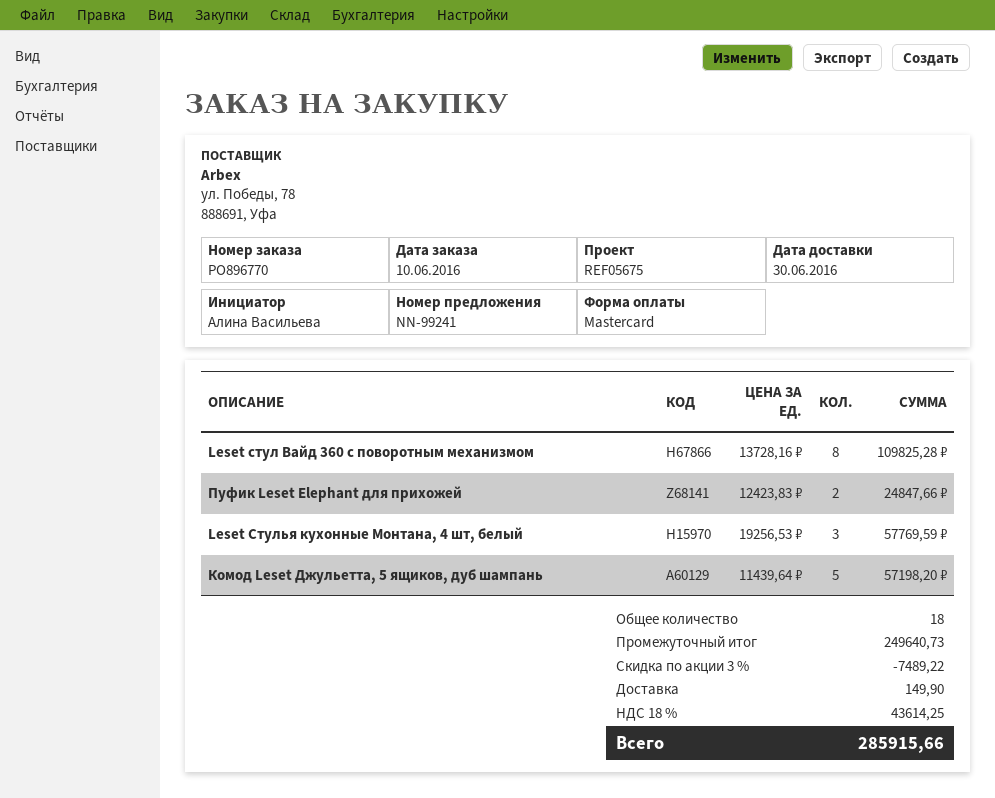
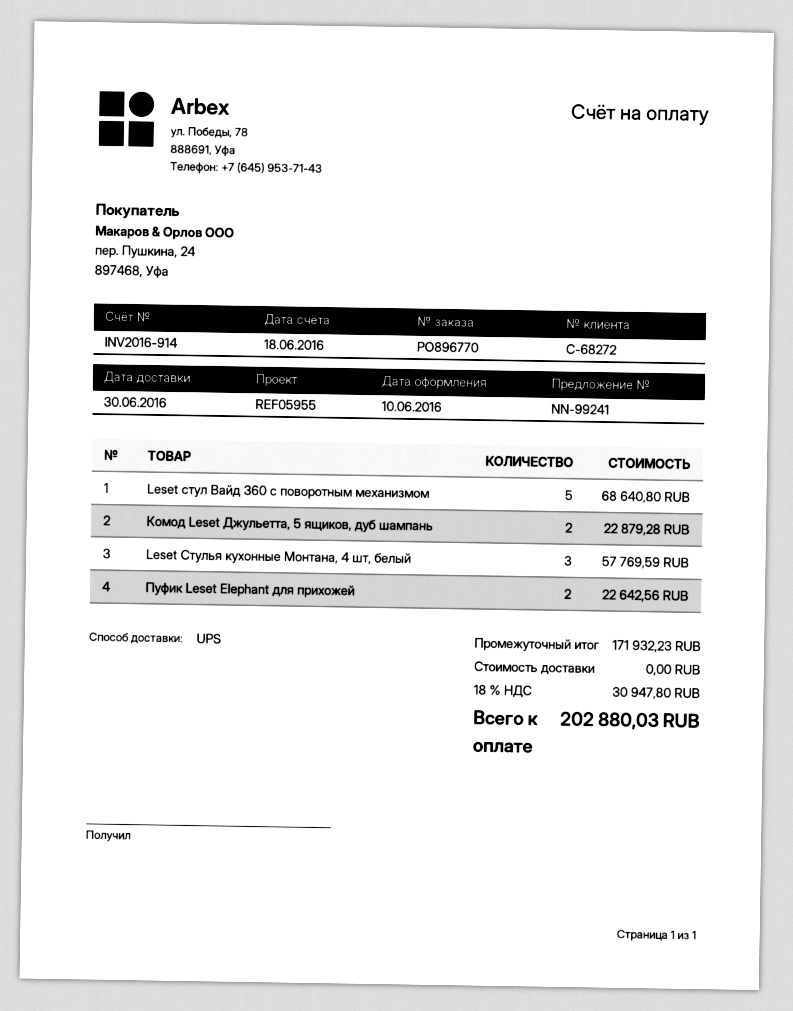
reference: REF05675 -> REF05955
Leset стул Вайд 360 с поворотным механизмом: 8 for 109825.28 -> 5 for 68640.80
Пуфик Leset Elephant для прихожей: 2 for 24847.66 -> 2 for 22642.56
Комод Leset Джульетта, 5 ящиков, дуб шампань: 5 for 57198.20 -> 2 for 22879.28
subtotal: 249640.73 -> 171932.23
discount: 3% = 7489.22 -> none
shipping: 149.90 -> 0.00
tax: 18% = 43614.25 -> 18% = 30947.80
total: 285915.66 -> 202880.03

